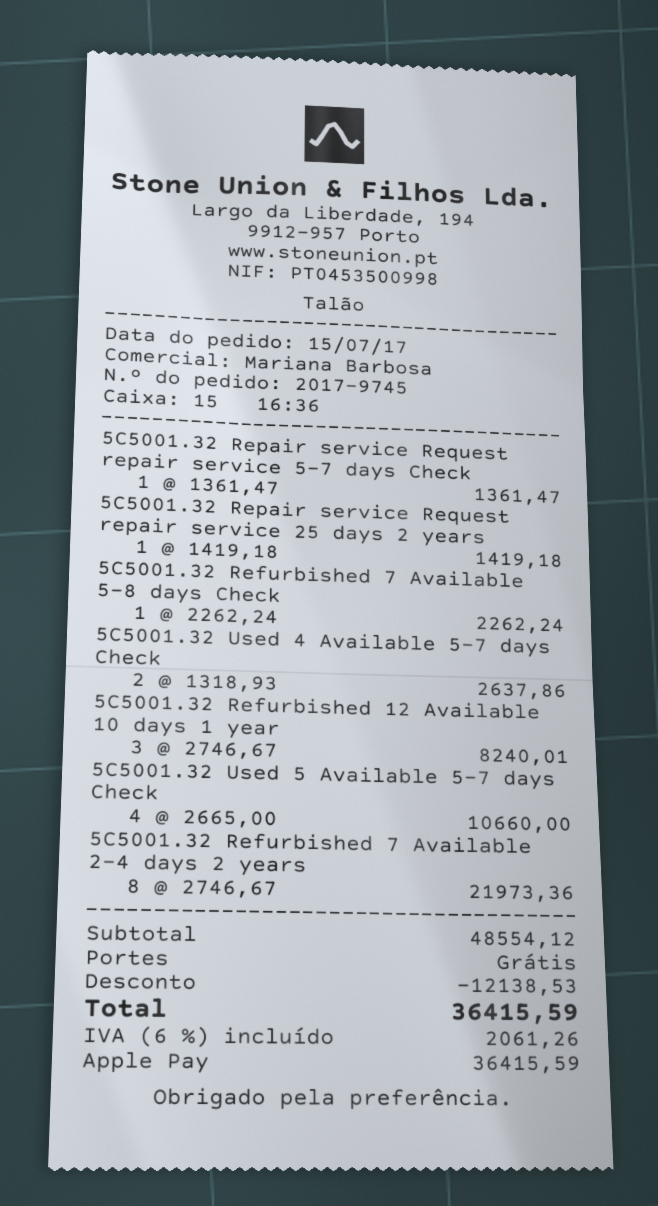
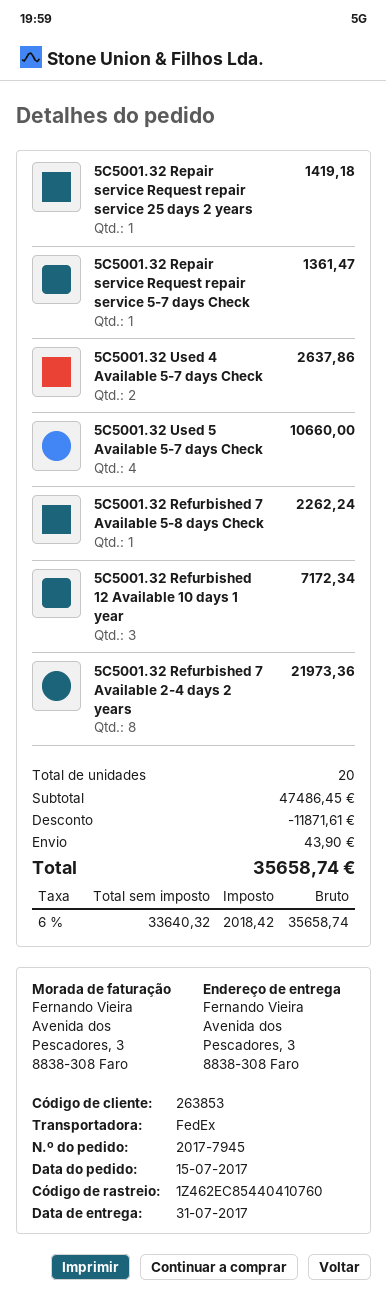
order number: 2017-9745 -> 2017-7945
5C5001.32 Refurbished 12 Available 10 days 1 year: 3 for 8240.01 -> 3 for 7172.34
subtotal: 48554.12 -> 47486.45
discount: 12138.53 -> 11871.61
shipping: 0.00 -> 43.90
tax: 6% = 2061.26 -> 6% = 2018.42
total: 36415.59 -> 35658.74

